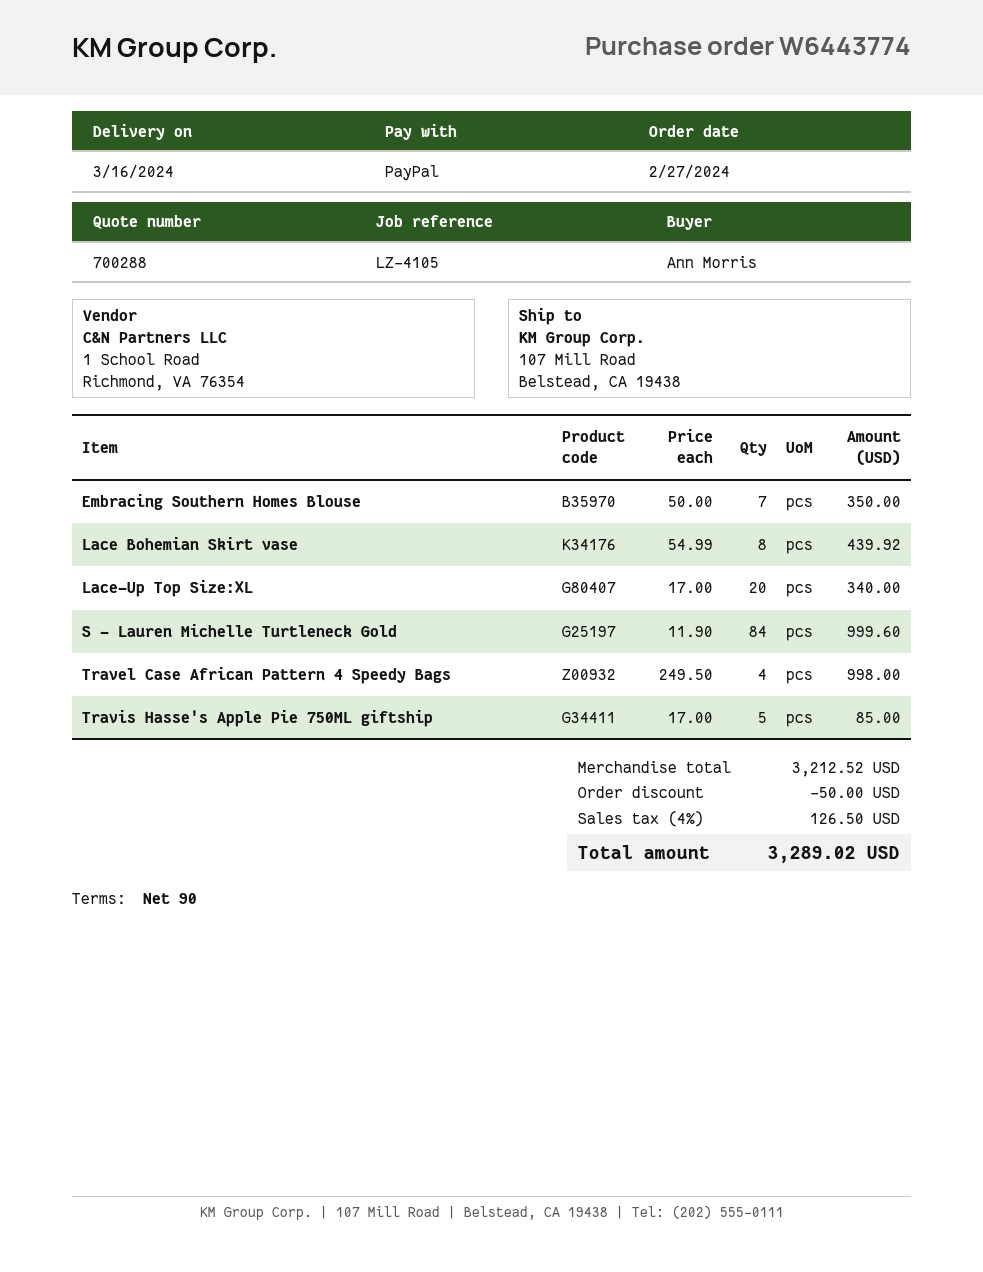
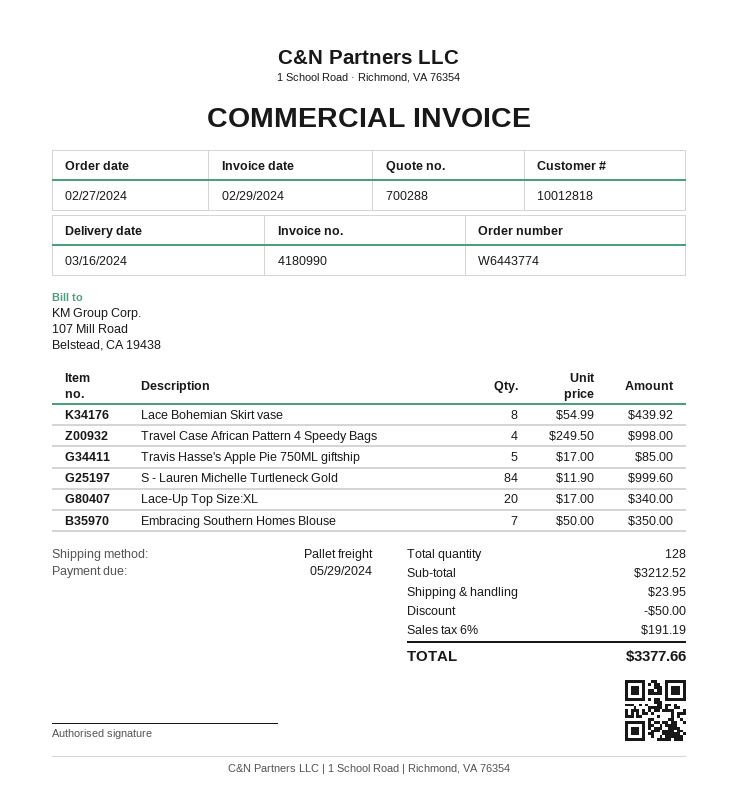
shipping: none -> 23.95
tax: 4% = 126.50 -> 6% = 191.19
total: 3289.02 -> 3377.66

